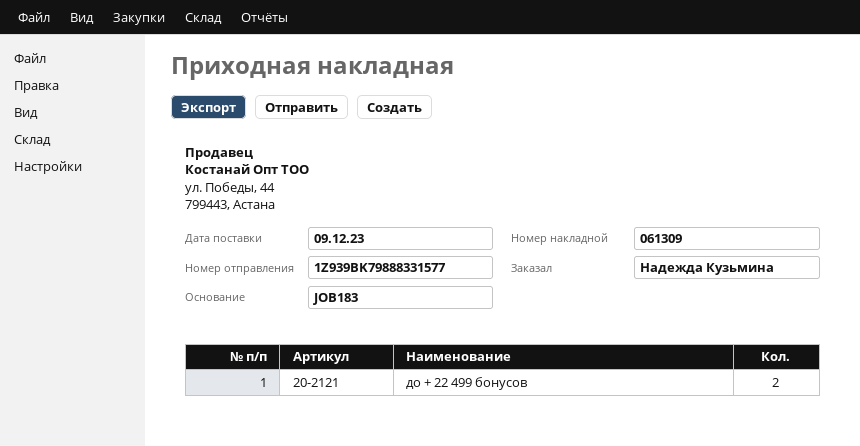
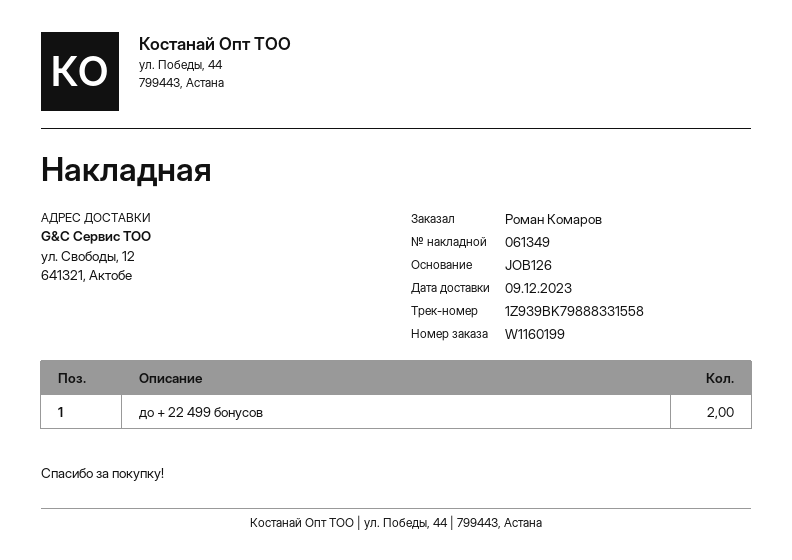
delivery note number: 061309 -> 061349
reference: JOB183 -> JOB126
ordered by: Надежда Кузьмина -> Роман Комаров
tracking number: 1Z939BK79888331577 -> 1Z939BK79888331558

